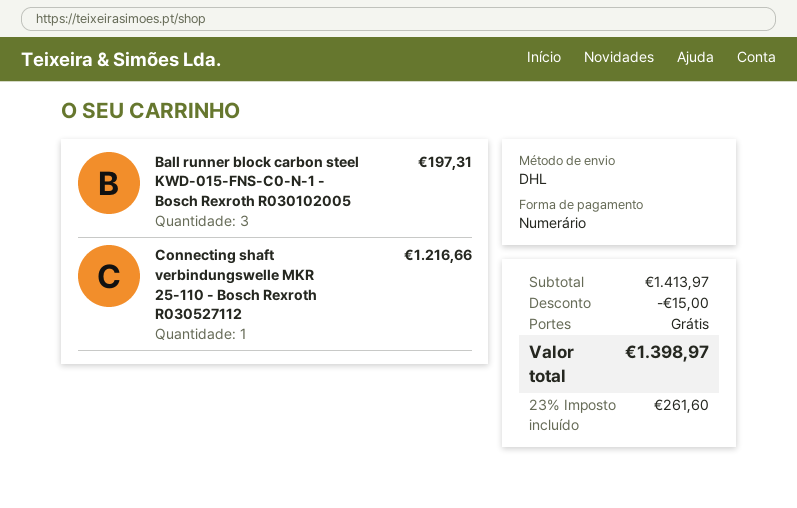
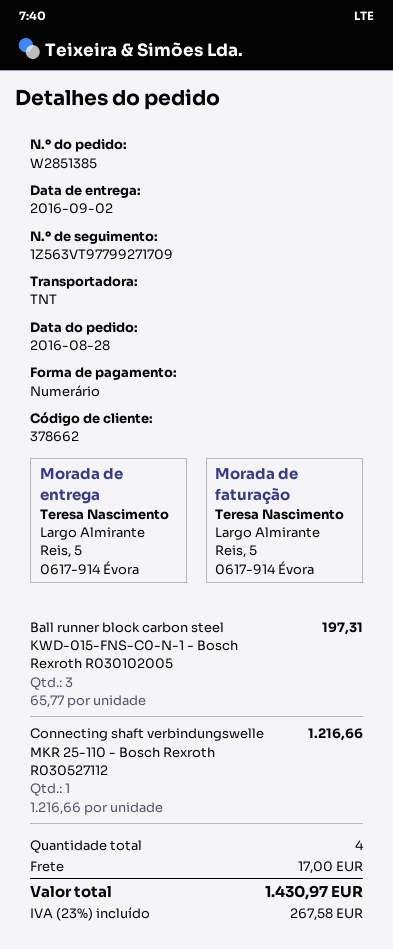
shipping method: DHL -> TNT
discount: 15.00 -> none
shipping: 0.00 -> 17.00
tax: 23% = 261.60 -> 23% = 267.58
total: 1398.97 -> 1430.97

